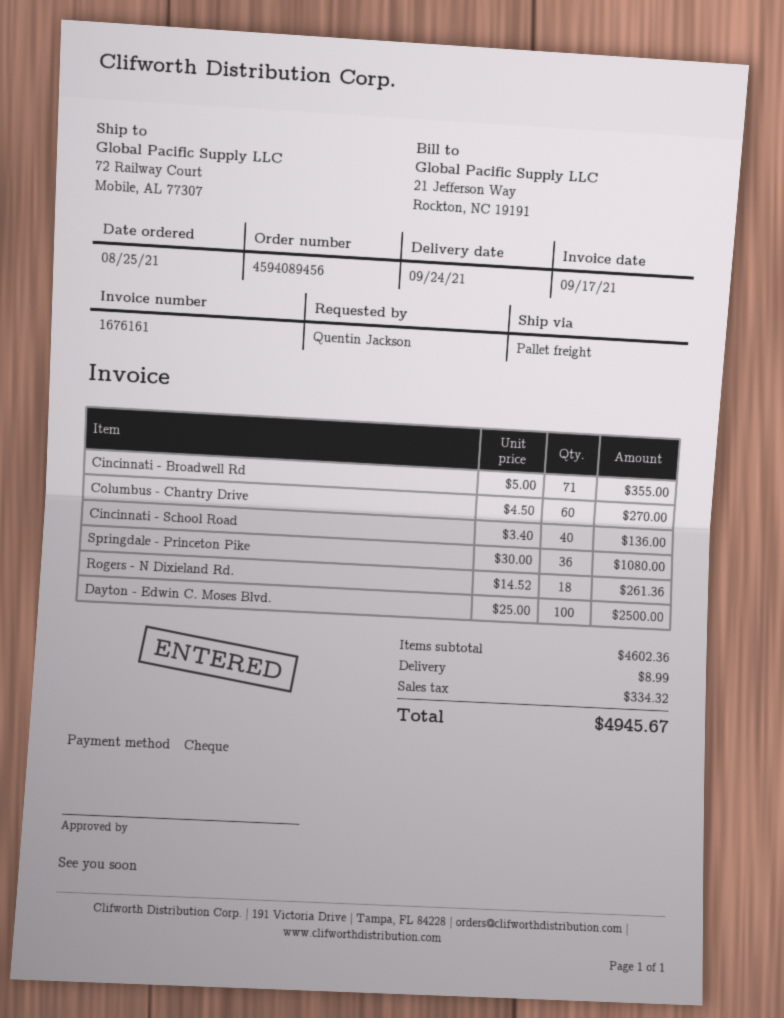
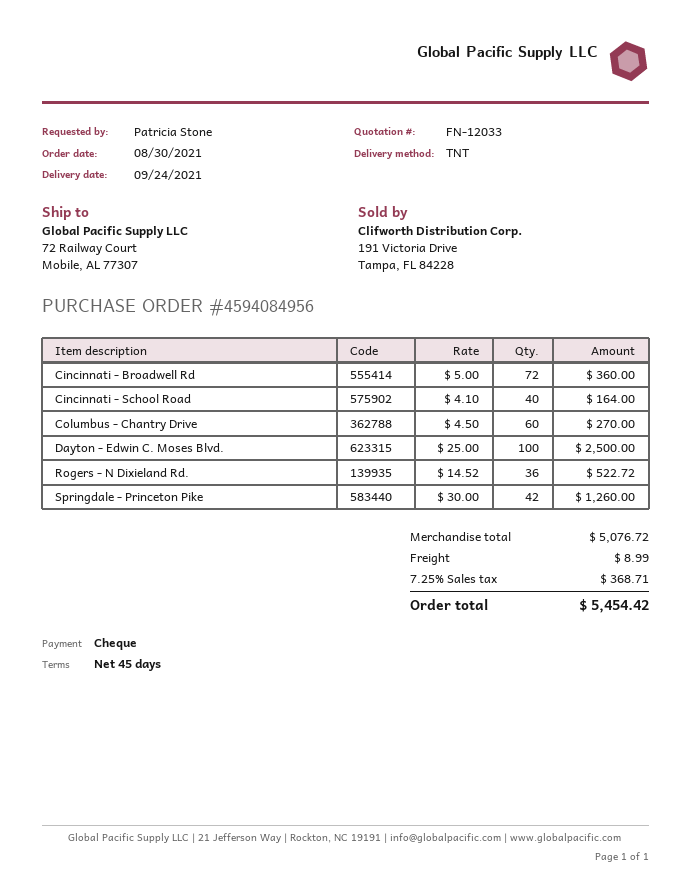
order number: 4594089456 -> 4594084956
order date: 2021-08-25 -> 2021-08-30
ordered by: Quentin Jackson -> Patricia Stone
shipping method: pallet freight -> TNT
Cincinnati - Broadwell Rd: 71 x 5.00 = 355.00 -> 72 x 5.00 = 360.00
Cincinnati - School Road: 40 x 3.40 = 136.00 -> 40 x 4.10 = 164.00
Springdale - Princeton Pike: 36 x 30.00 = 1080.00 -> 42 x 30.00 = 1260.00
Rogers - N Dixieland Rd.: 18 x 14.52 = 261.36 -> 36 x 14.52 = 522.72
subtotal: 4602.36 -> 5076.72
tax: 334.32 -> 368.71
total: 4945.67 -> 5454.42

